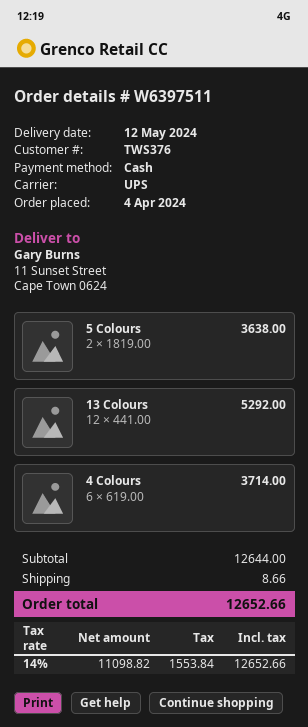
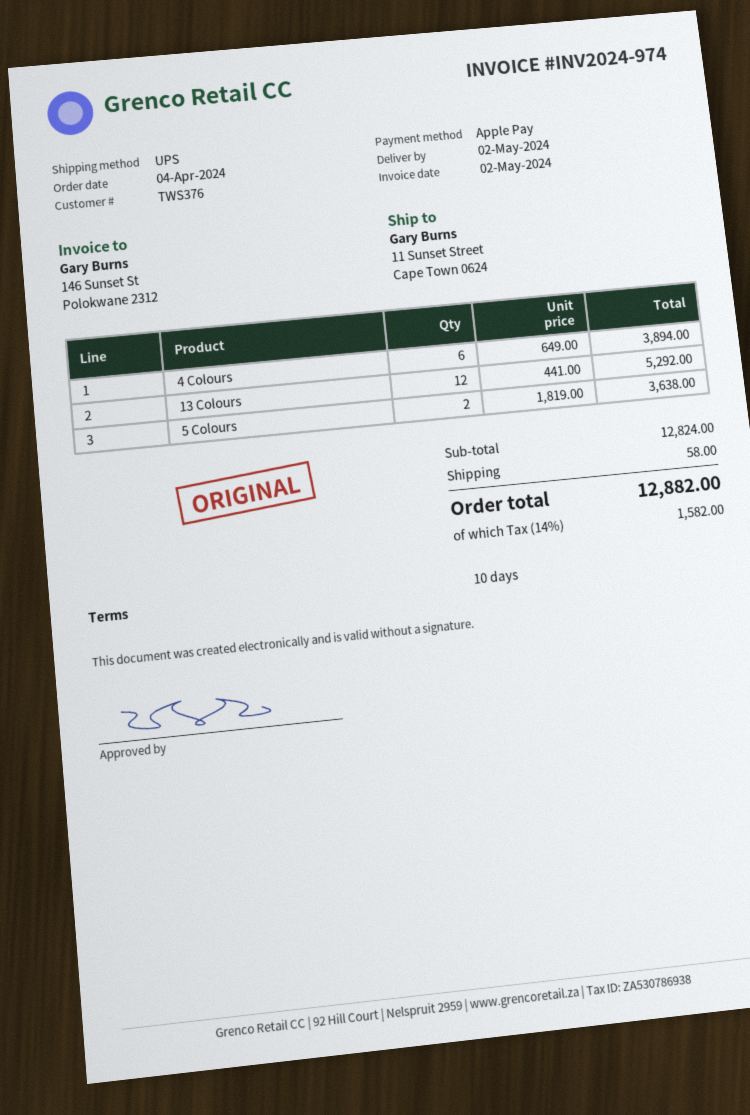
delivery date: 2024-05-12 -> 2024-05-02
payment method: cash -> Apple Pay
4 Colours: 6 x 619.00 = 3714.00 -> 6 x 649.00 = 3894.00
subtotal: 12644.00 -> 12824.00
shipping: 8.66 -> 58.00
tax: 14% = 1553.84 -> 14% = 1582.00
total: 12652.66 -> 12882.00

